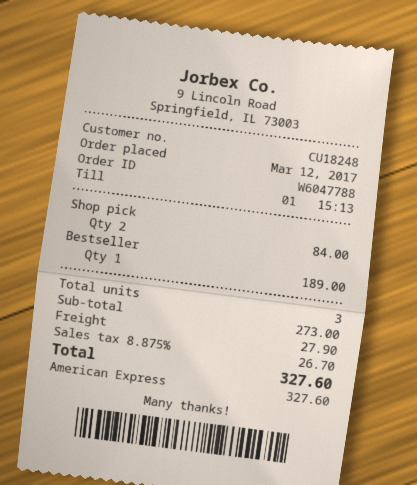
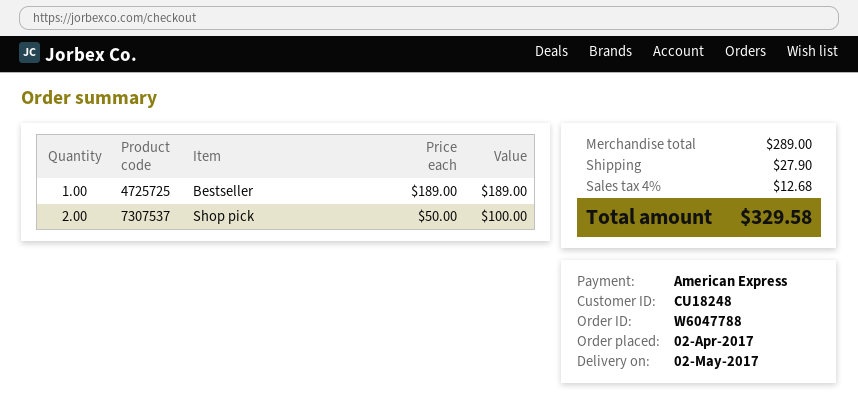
order date: 2017-03-12 -> 2017-04-02
Shop pick: 2 for 84.00 -> 2 for 100.00
subtotal: 273.00 -> 289.00
tax: 8.875% = 26.70 -> 4% = 12.68
total: 327.60 -> 329.58

